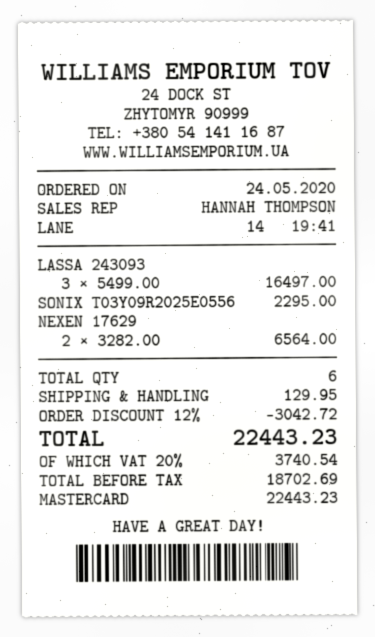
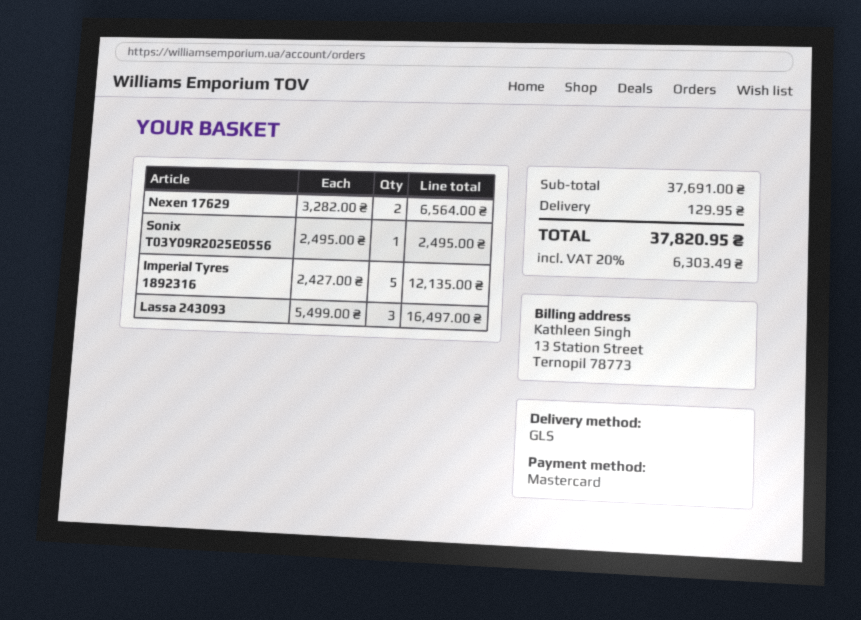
SONIX T03Y09R2025E0556: 1 x 2295.00 = 2295.00 -> 1 x 2495.00 = 2495.00
Imperial Tyres 1892316: none -> 5 x 2427.00 = 12135.00
discount: 12% = 3042.72 -> none
tax: 20% = 3740.54 -> 20% = 6303.49
total: 22443.23 -> 37820.95

